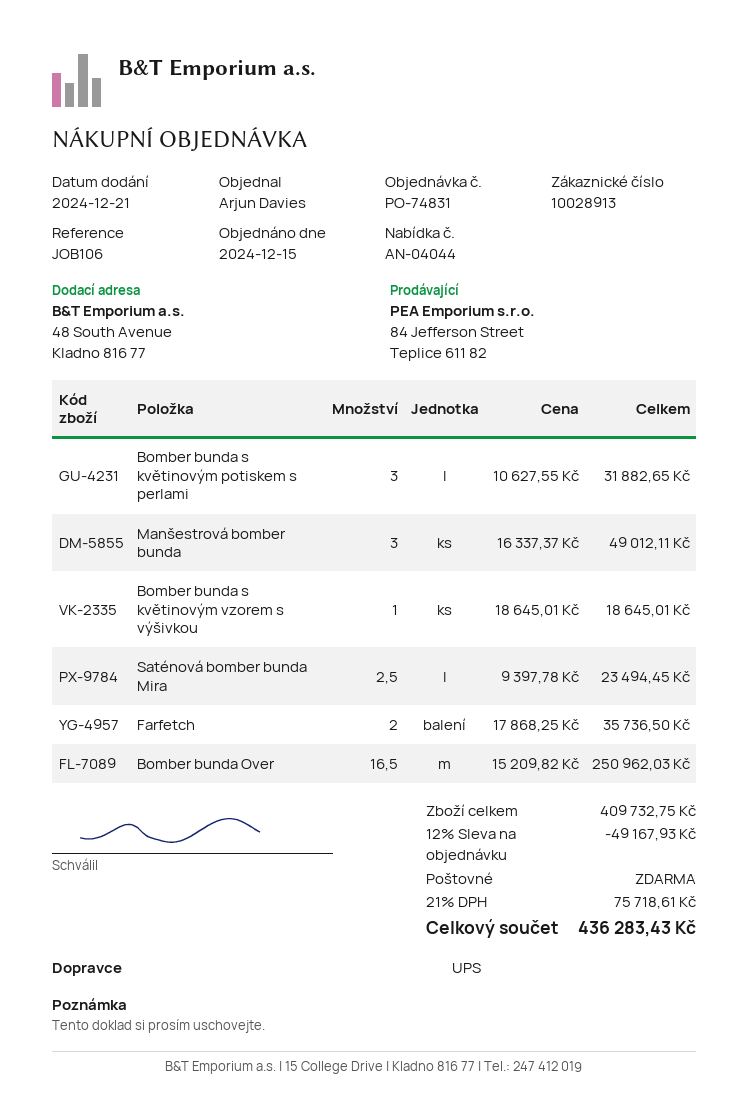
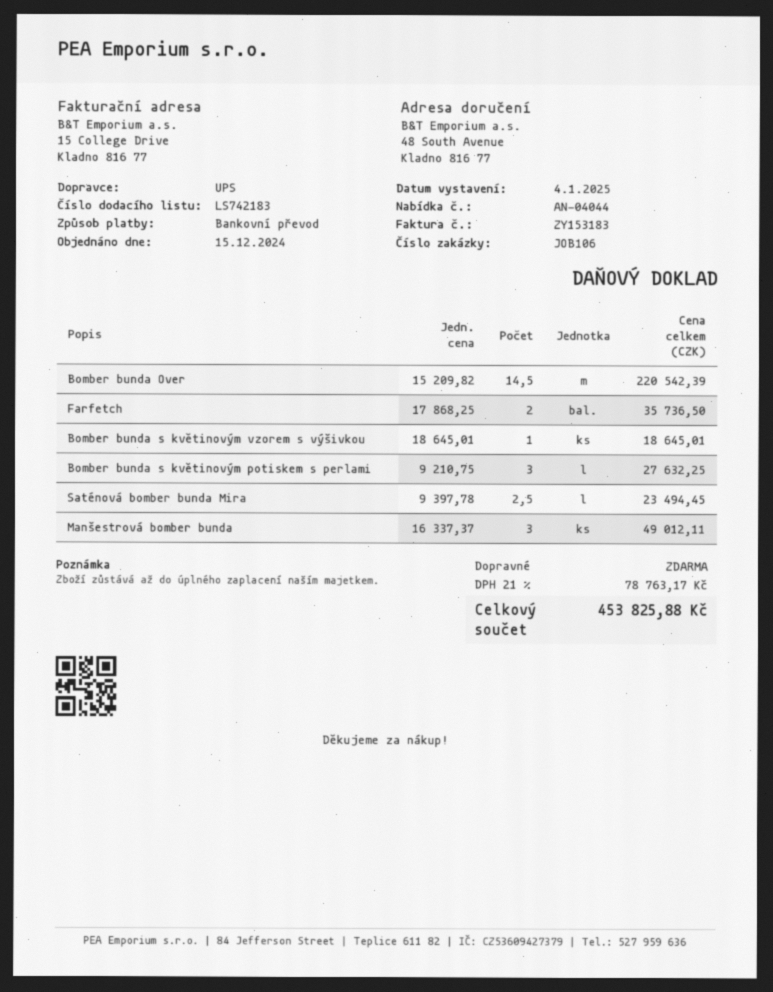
Bomber bunda s květinovým potiskem s perlami: 3 x 10627.55 = 31882.65 -> 3 x 9210.75 = 27632.25
Bomber bunda Over: 16.5 x 15209.82 = 250962.03 -> 14.5 x 15209.82 = 220542.39
discount: 12% = 49167.93 -> none
tax: 21% = 75718.61 -> 21% = 78763.17
total: 436283.43 -> 453825.88

